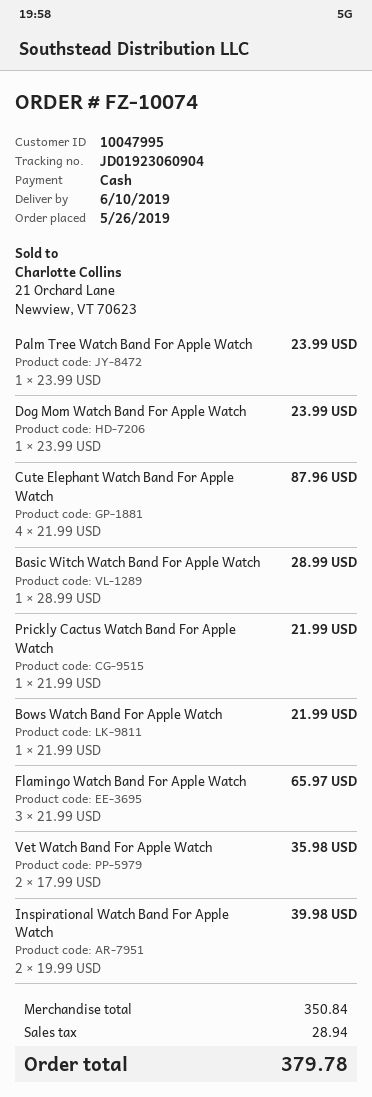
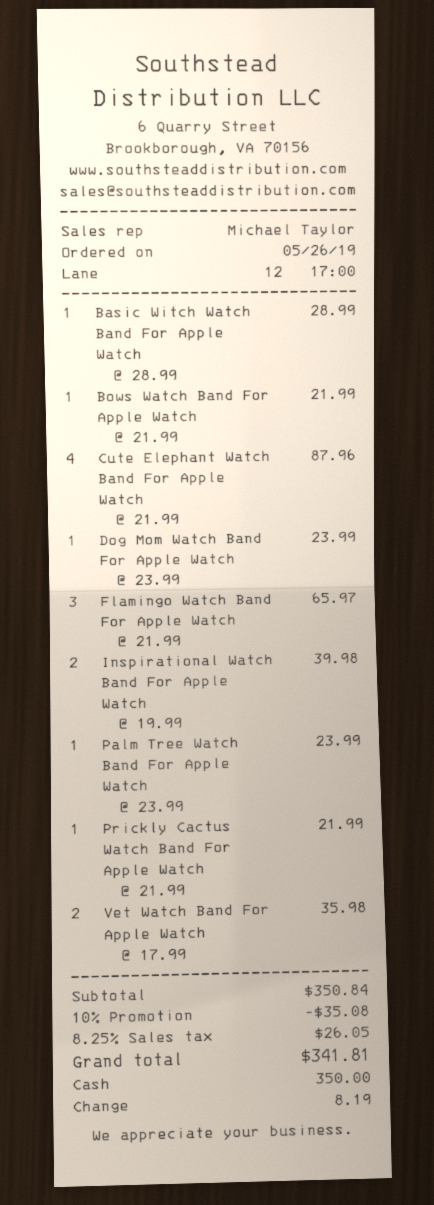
discount: none -> 10% = 35.08
tax: 28.94 -> 26.05
total: 379.78 -> 341.81

